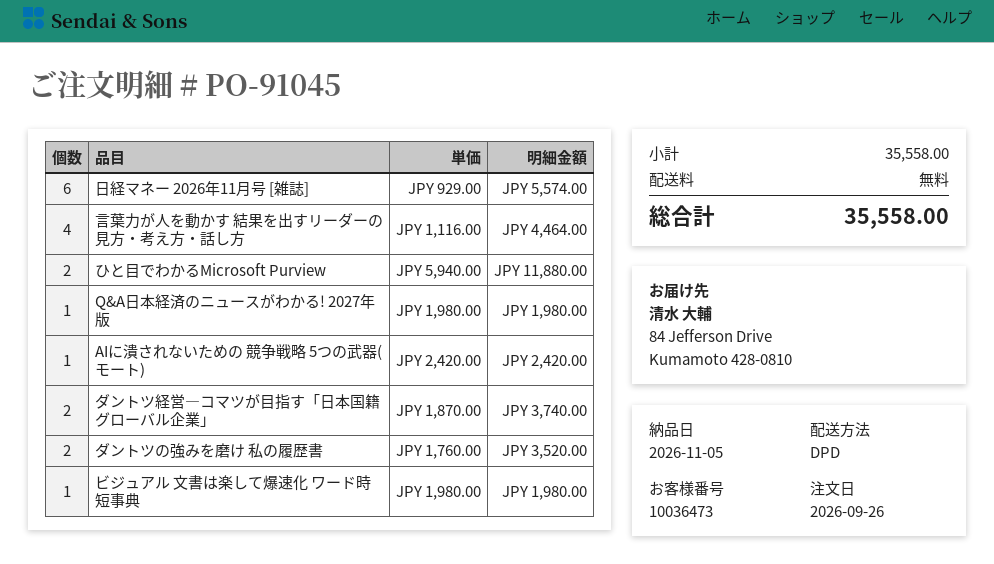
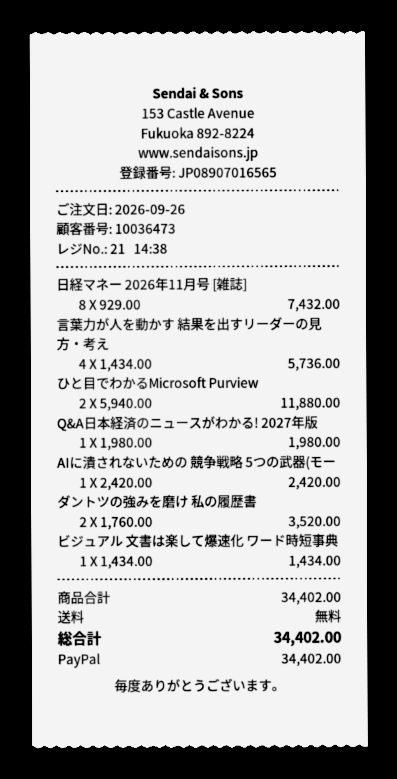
日経マネー 2026年11月号 [雑誌]: 6 x 929.00 = 5574.00 -> 8 x 929.00 = 7432.00
言葉力が人を動かす 結果を出すリーダーの見方・考え方・話し方: 4 x 1116.00 = 4464.00 -> 4 x 1434.00 = 5736.00
ダントツ経営―コマツが目指す「日本国籍グローバル企業」: 2 x 1870.00 = 3740.00 -> none
ビジュアル 文書は楽して爆速化 ワード時短事典: 1 x 1980.00 = 1980.00 -> 1 x 1434.00 = 1434.00
subtotal: 35558.00 -> 34402.00
total: 35558.00 -> 34402.00

